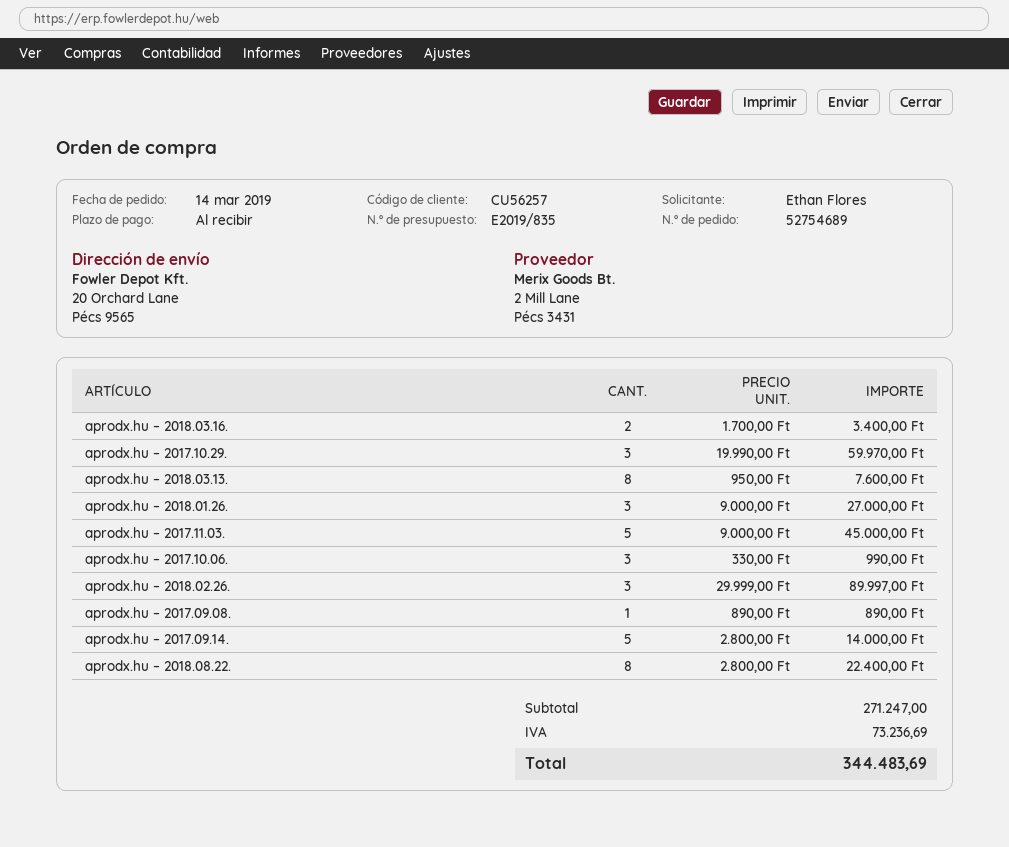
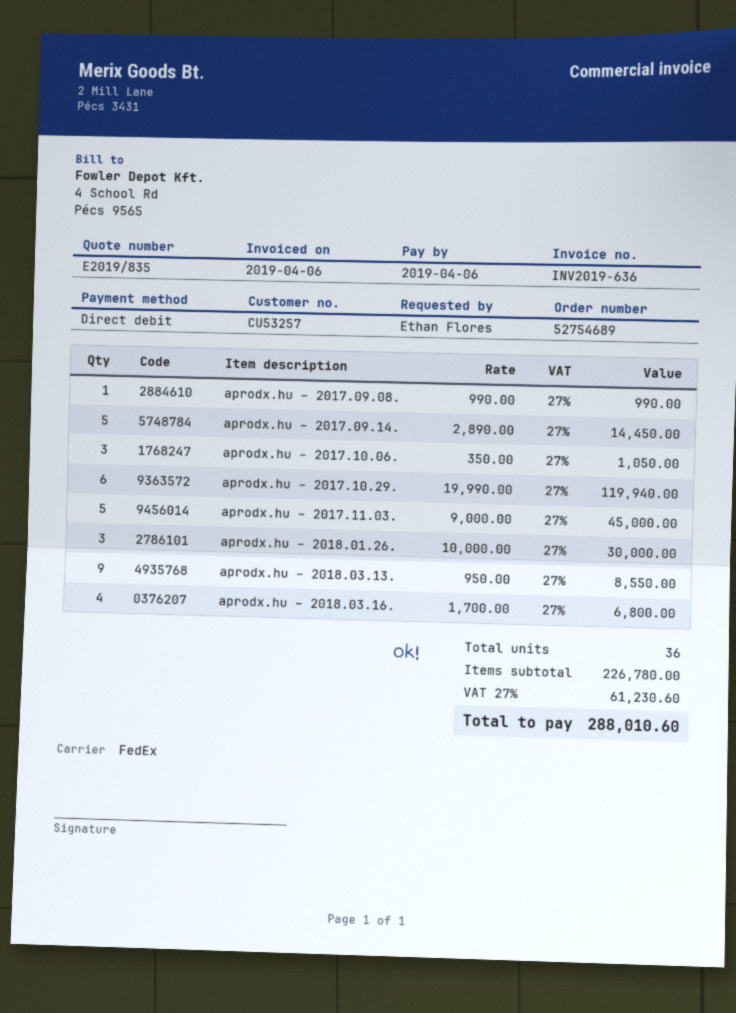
customer number: CU56257 -> CU53257
aprodx.hu – 2018.03.16.: 2 x 1700.00 = 3400.00 -> 4 x 1700.00 = 6800.00
aprodx.hu – 2017.10.29.: 3 x 19990.00 = 59970.00 -> 6 x 19990.00 = 119940.00
aprodx.hu – 2018.03.13.: 8 x 950.00 = 7600.00 -> 9 x 950.00 = 8550.00
aprodx.hu – 2018.01.26.: 3 x 9000.00 = 27000.00 -> 3 x 10000.00 = 30000.00
aprodx.hu – 2017.10.06.: 3 x 330.00 = 990.00 -> 3 x 350.00 = 1050.00
aprodx.hu – 2018.02.26.: 3 x 29999.00 = 89997.00 -> none
aprodx.hu – 2017.09.08.: 1 x 890.00 = 890.00 -> 1 x 990.00 = 990.00
aprodx.hu – 2017.09.14.: 5 x 2800.00 = 14000.00 -> 5 x 2890.00 = 14450.00
aprodx.hu – 2018.08.22.: 8 x 2800.00 = 22400.00 -> none
subtotal: 271247.00 -> 226780.00
tax: 73236.69 -> 61230.60
total: 344483.69 -> 288010.60

